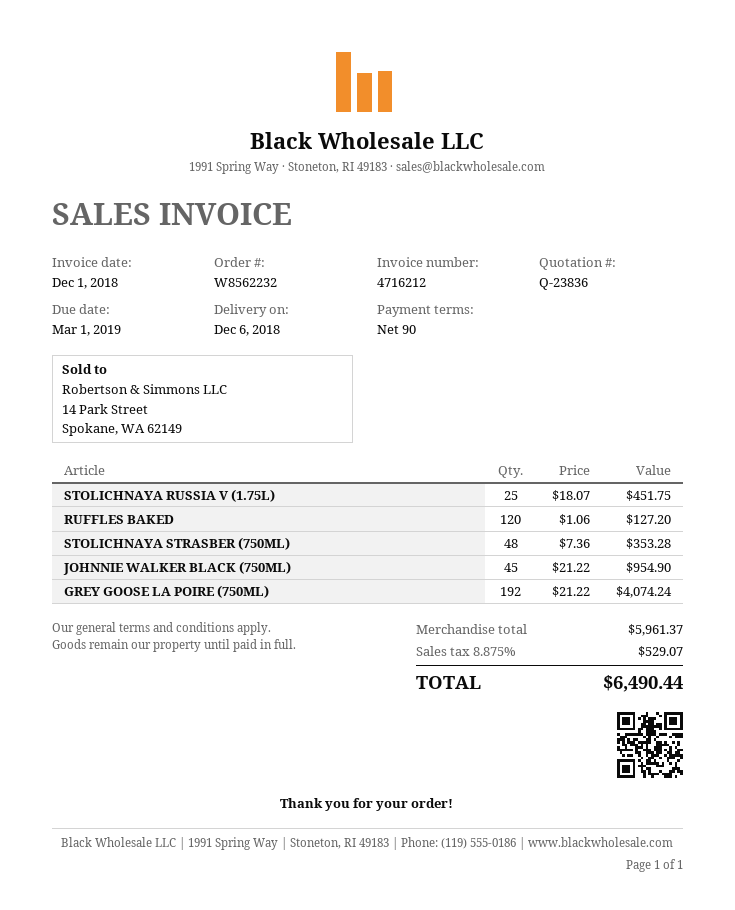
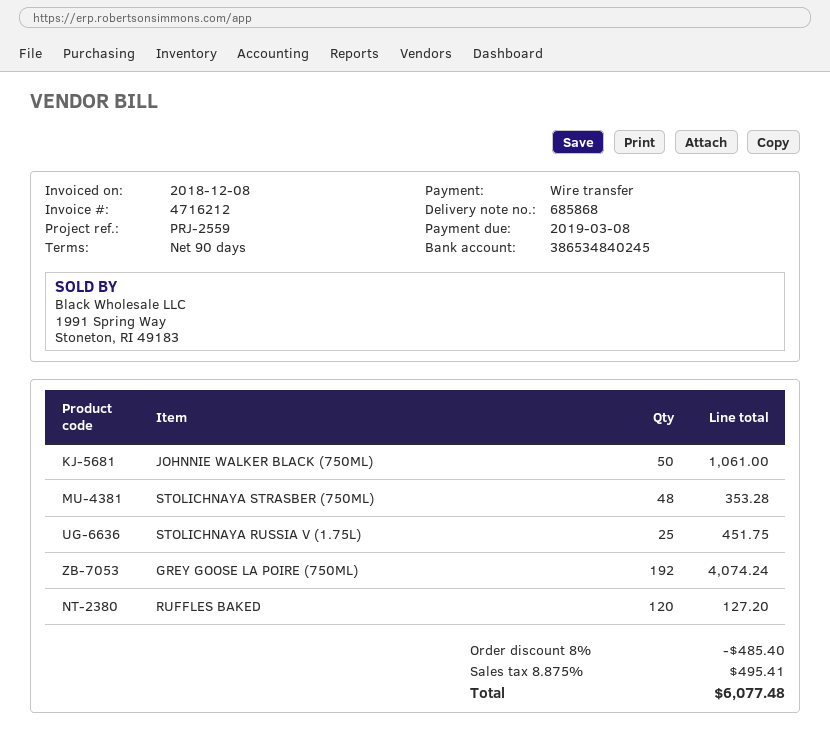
invoice date: 2018-12-01 -> 2018-12-08
due date: 2019-03-01 -> 2019-03-08
JOHNNIE WALKER BLACK (750ML): 45 for 954.90 -> 50 for 1061.00
discount: none -> 8% = 485.40
tax: 8.875% = 529.07 -> 8.875% = 495.41
total: 6490.44 -> 6077.48

